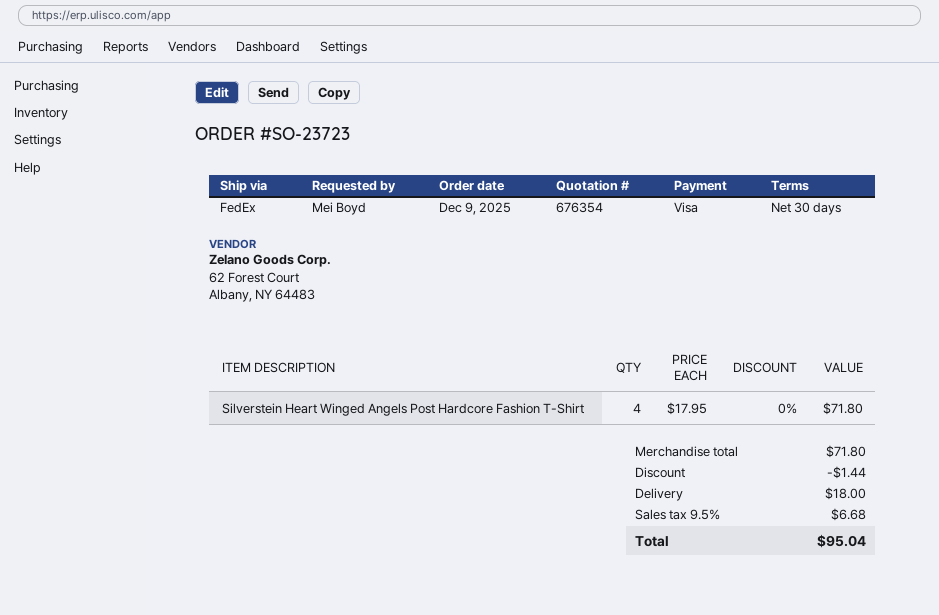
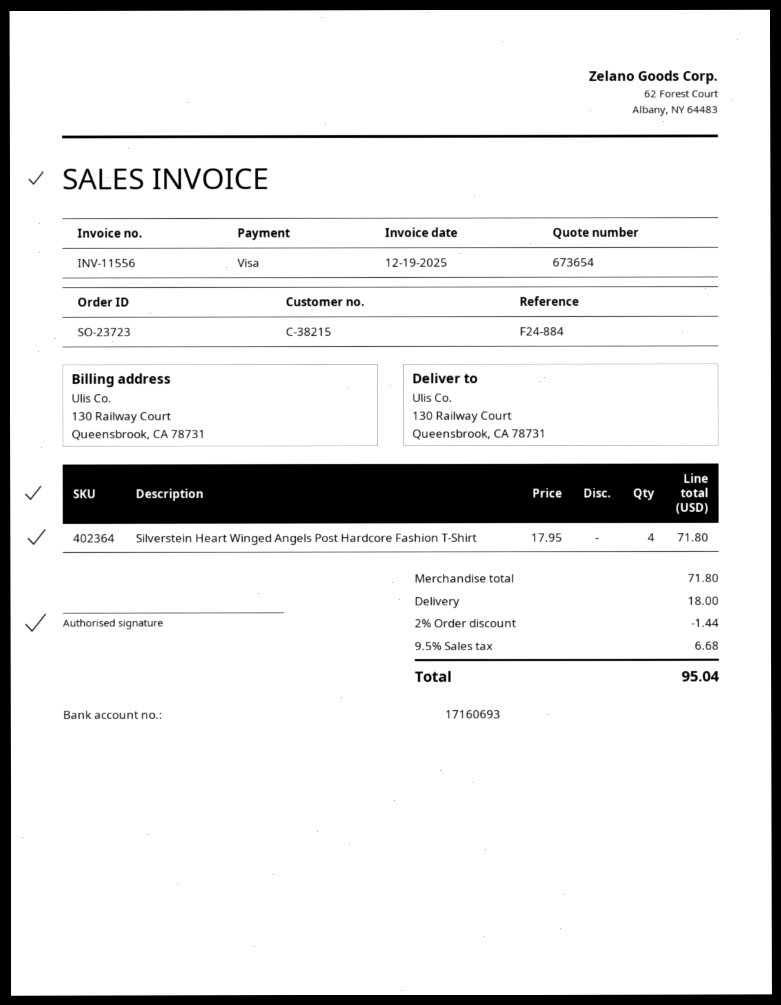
quote number: 676354 -> 673654

